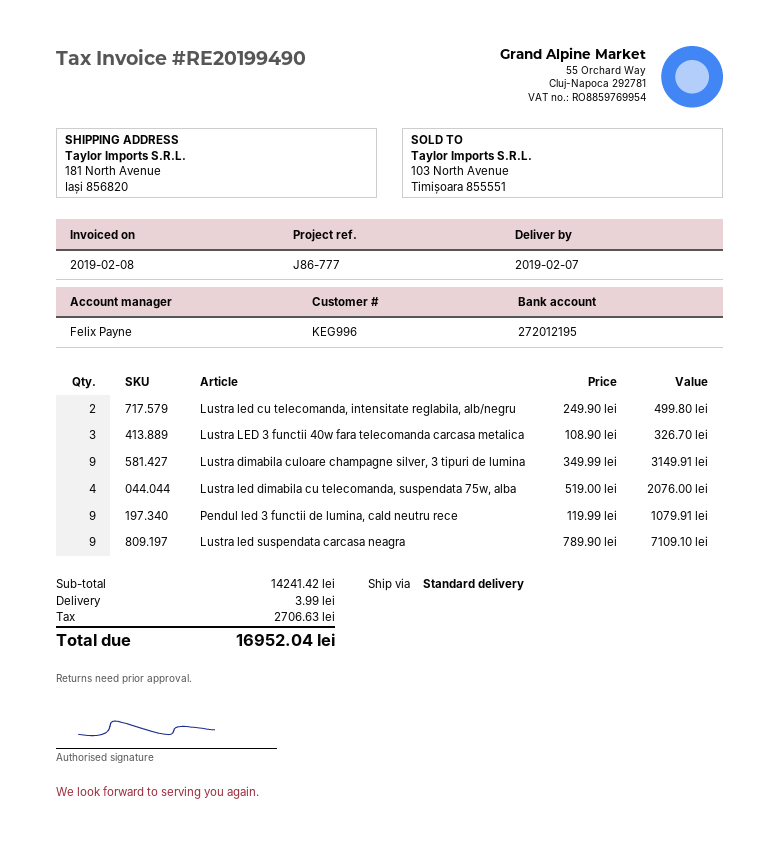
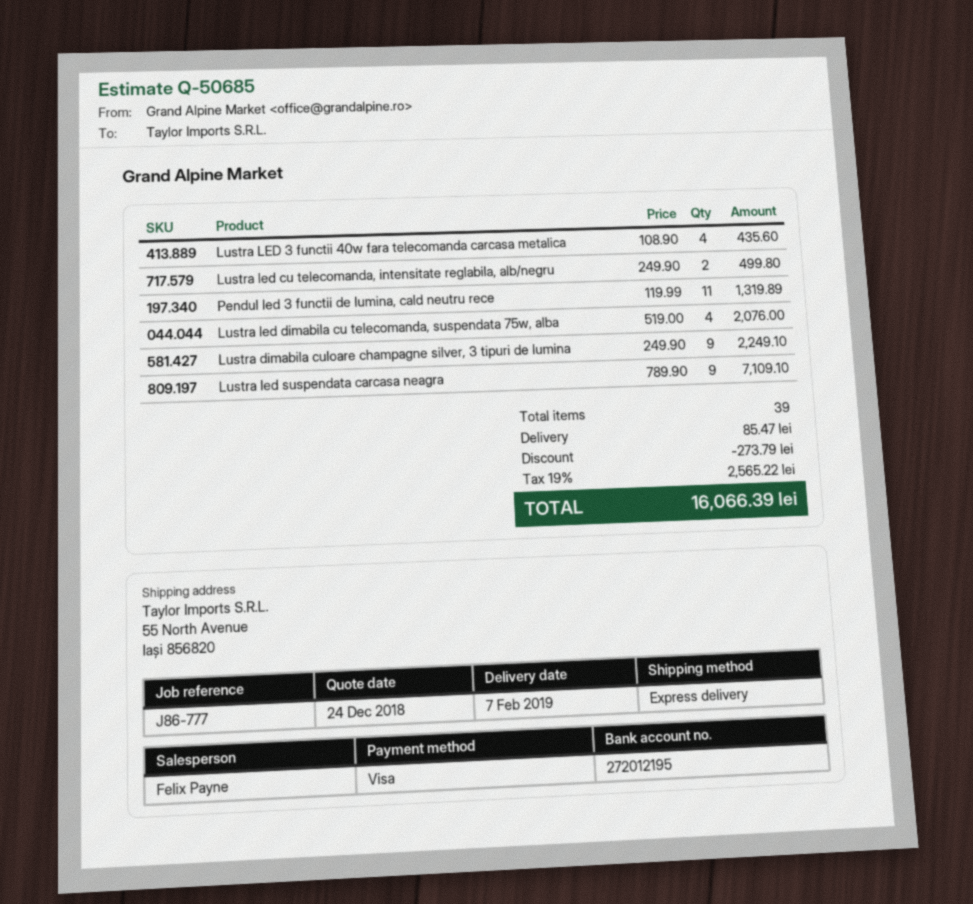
shipping method: standard -> express
ship to: 181 North Avenue, Iași 856820 -> 55 North Avenue, Iași 856820
Lustra LED 3 functii 40w fara telecomanda carcasa metalica: 3 x 108.90 = 326.70 -> 4 x 108.90 = 435.60
Lustra dimabila culoare champagne silver, 3 tipuri de lumina: 9 x 349.99 = 3149.91 -> 9 x 249.90 = 2249.10
Pendul led 3 functii de lumina, cald neutru rece: 9 x 119.99 = 1079.91 -> 11 x 119.99 = 1319.89
discount: none -> 273.79
shipping: 3.99 -> 85.47
tax: 2706.63 -> 2565.22
total: 16952.04 -> 16066.39

